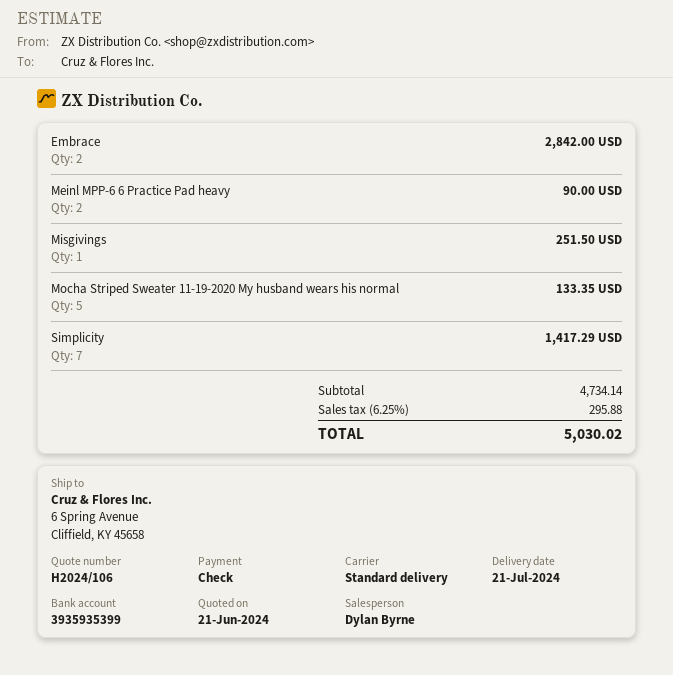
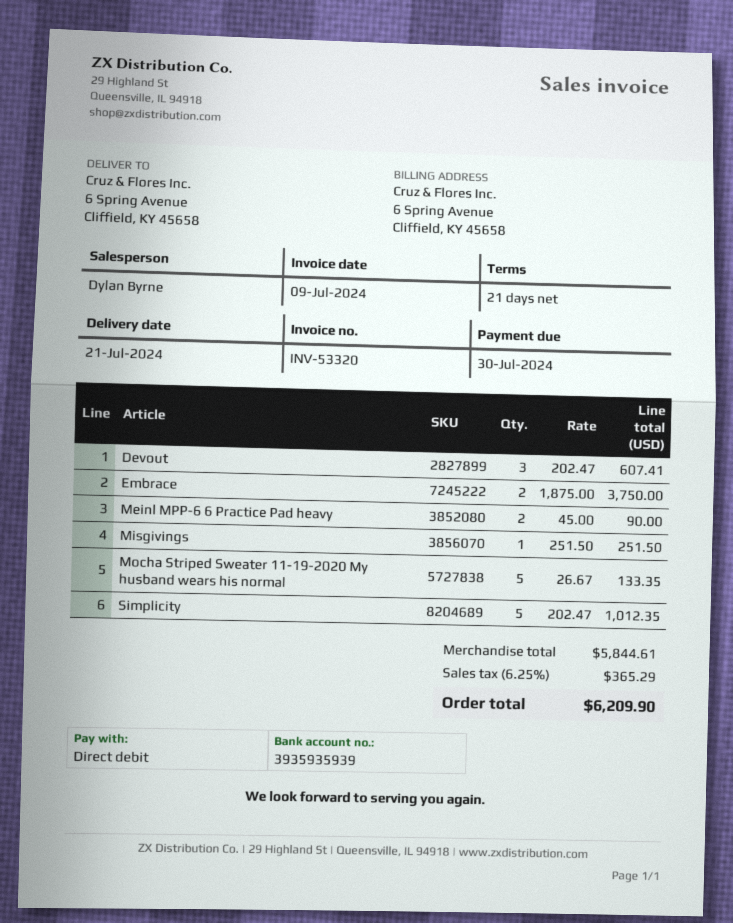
payment method: cheque -> direct debit
bank account: 3935935399 -> 3935935939
Embrace: 2 for 2842.00 -> 2 for 3750.00
Simplicity: 7 for 1417.29 -> 5 for 1012.35
Devout: none -> 3 for 607.41
subtotal: 4734.14 -> 5844.61
tax: 6.25% = 295.88 -> 6.25% = 365.29
total: 5030.02 -> 6209.90

